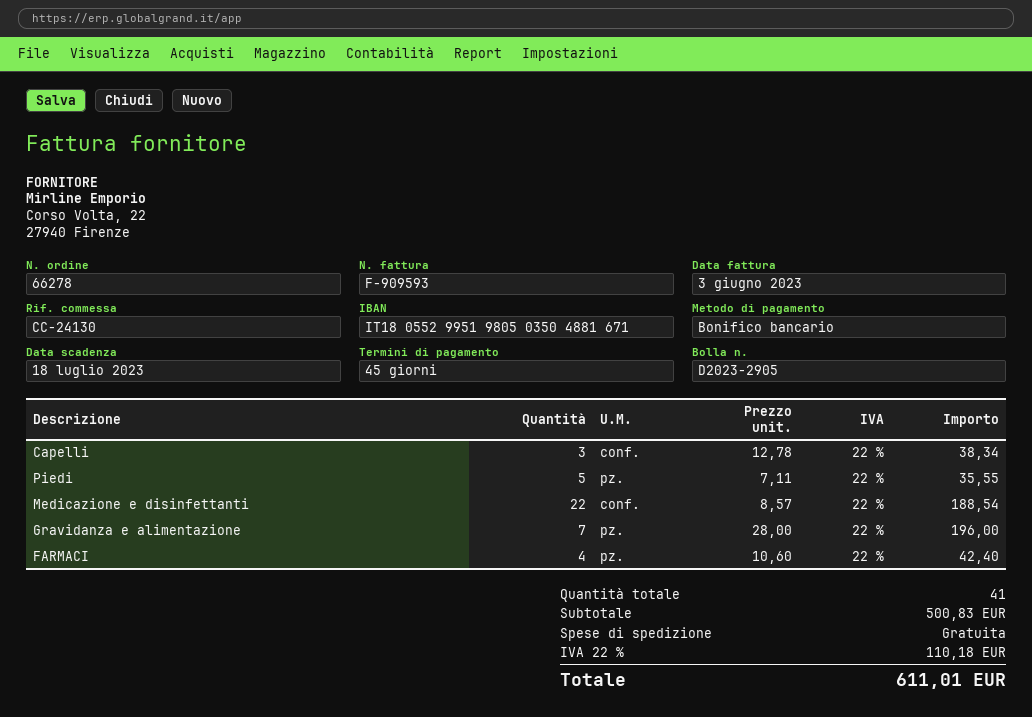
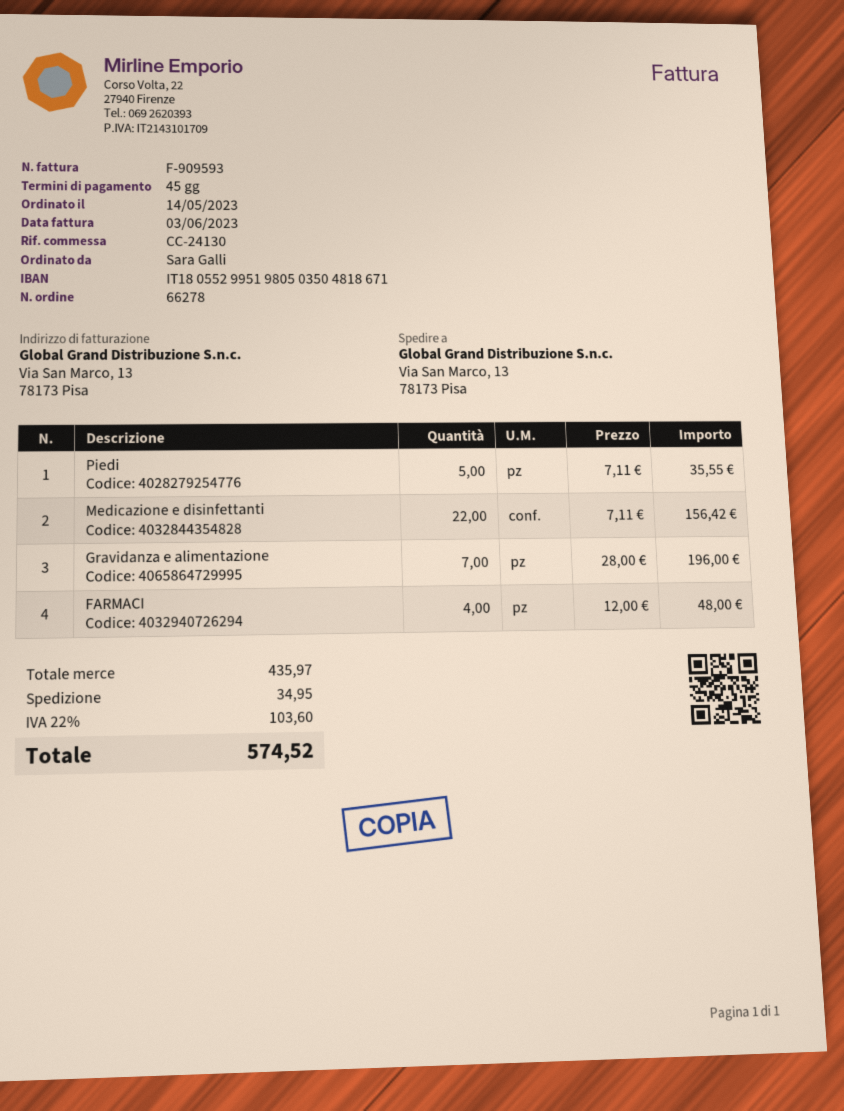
bank account: IT1805529951980503504881671 -> IT1805529951980503504818671
Capelli: 3 x 12.78 = 38.34 -> none
Medicazione e disinfettanti: 22 x 8.57 = 188.54 -> 22 x 7.11 = 156.42
FARMACI: 4 x 10.60 = 42.40 -> 4 x 12.00 = 48.00
subtotal: 500.83 -> 435.97
shipping: 0.00 -> 34.95
tax: 22% = 110.18 -> 22% = 103.60
total: 611.01 -> 574.52

